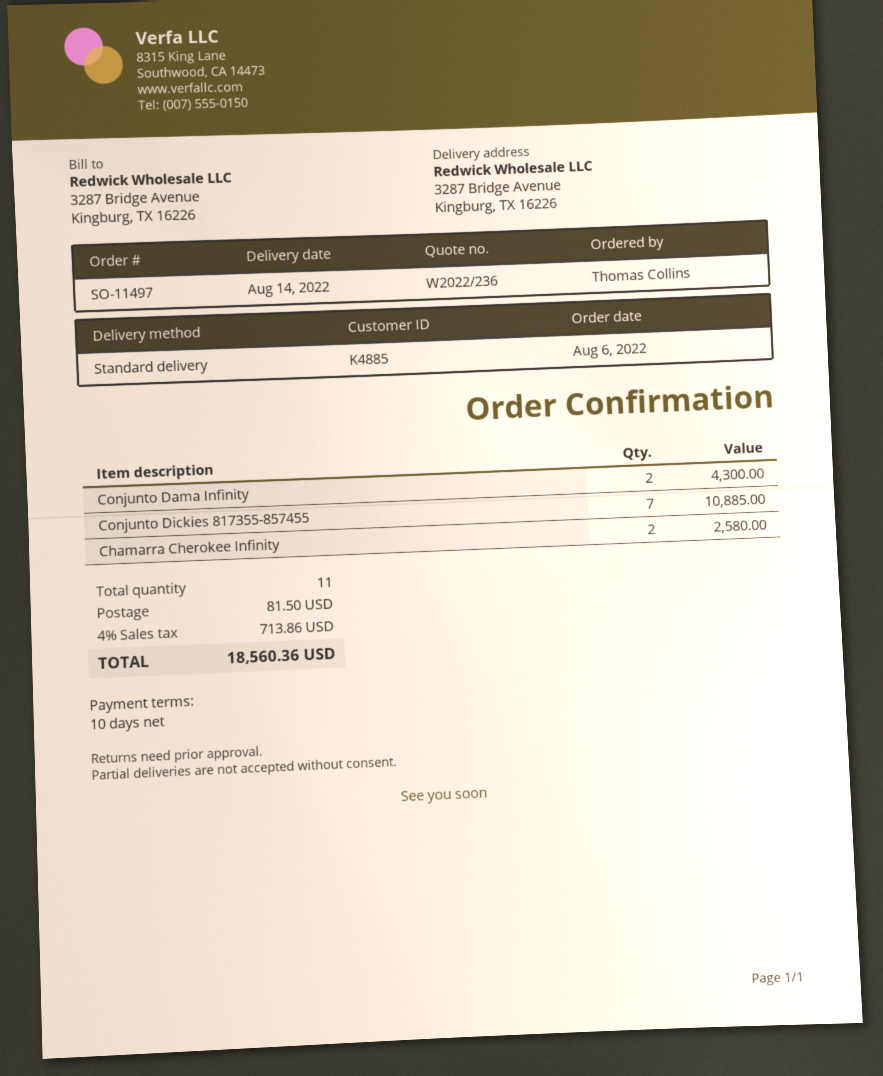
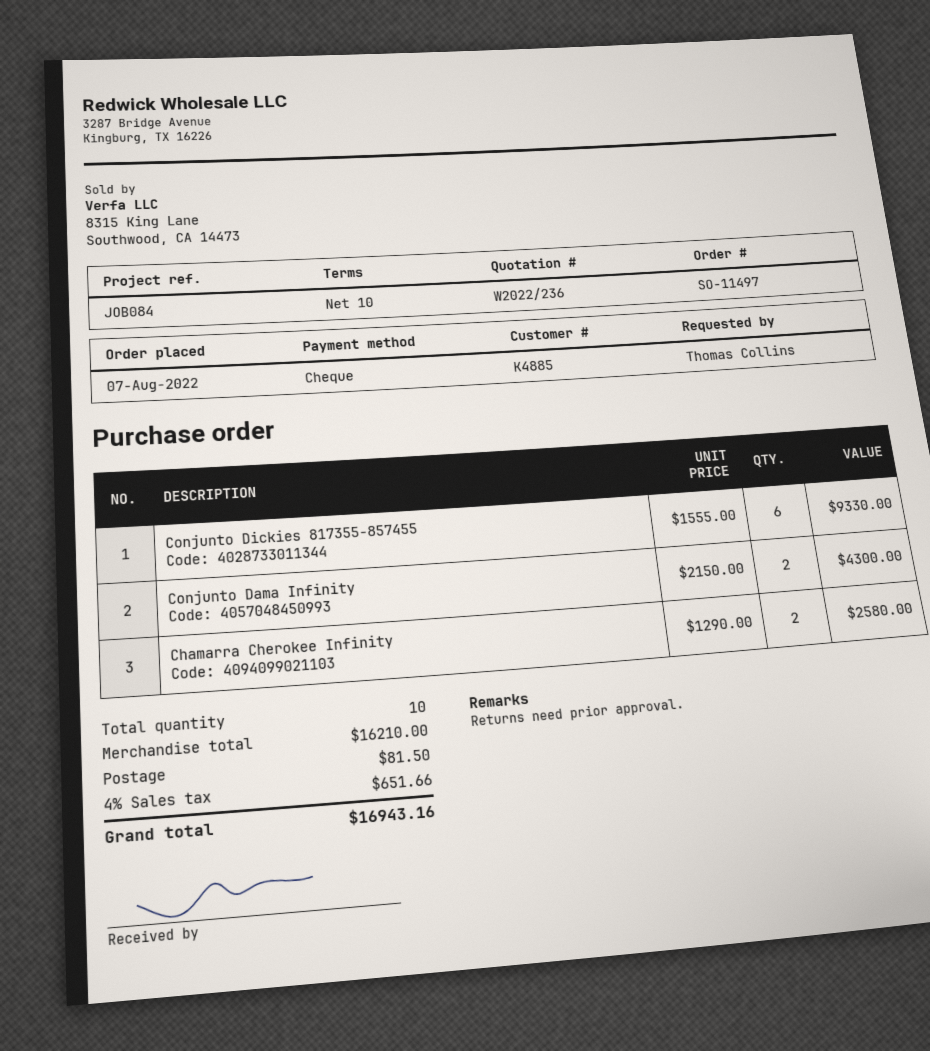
order date: 2022-08-06 -> 2022-08-07
Conjunto Dickies 817355-857455: 7 for 10885.00 -> 6 for 9330.00
total quantity: 11 -> 10
tax: 4% = 713.86 -> 4% = 651.66
total: 18560.36 -> 16943.16

